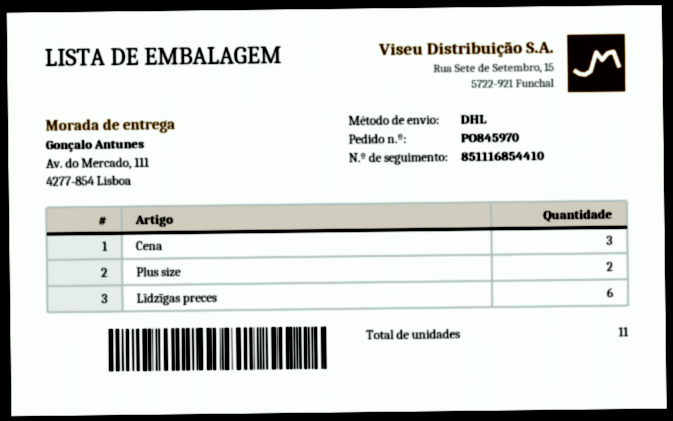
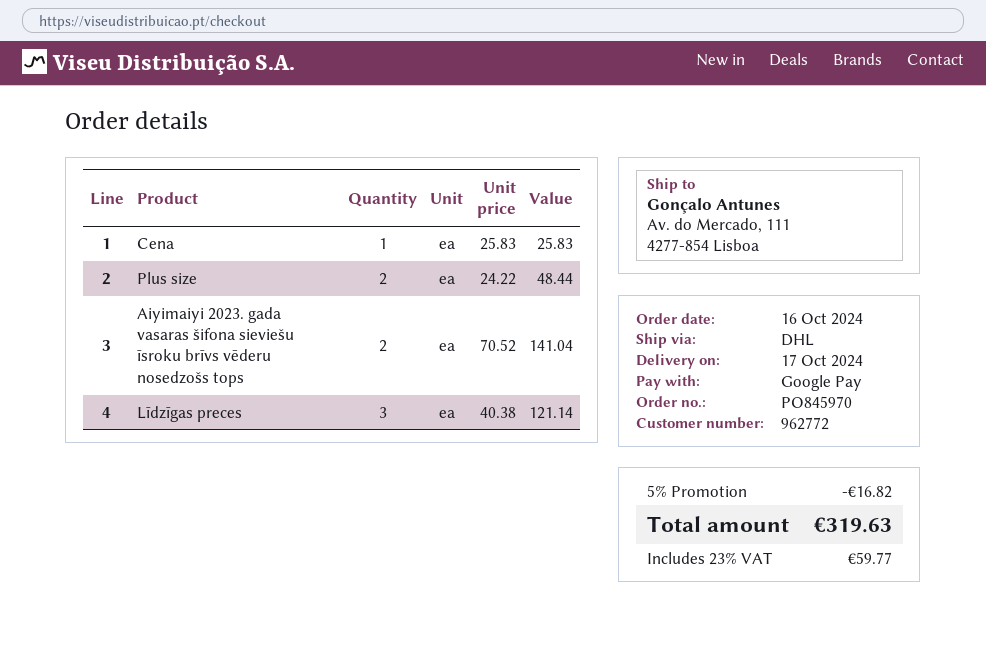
Cena: 3 -> 1
Līdzīgas preces: 6 -> 3
Aiyimaiyi 2023. gada vasaras šifona sieviešu īsroku brīvs vēderu nosedzošs tops: none -> 2

